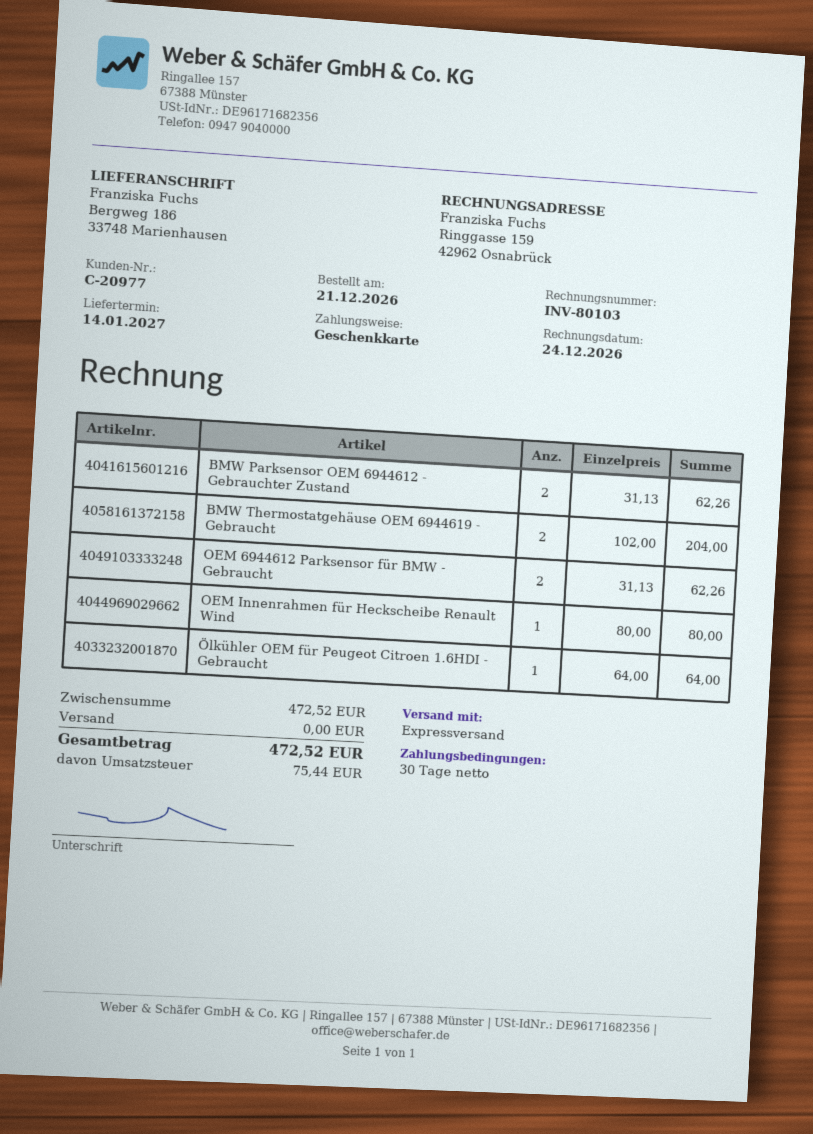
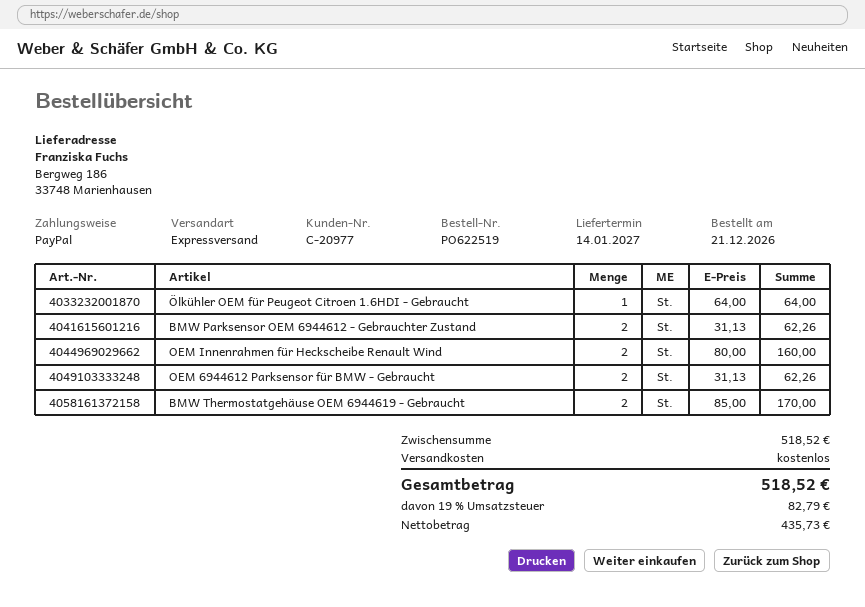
payment method: gift card -> PayPal
BMW Thermostatgehäuse OEM 6944619 - Gebraucht: 2 x 102.00 = 204.00 -> 2 x 85.00 = 170.00
OEM Innenrahmen für Heckscheibe Renault Wind: 1 x 80.00 = 80.00 -> 2 x 80.00 = 160.00
subtotal: 472.52 -> 518.52
tax: 75.44 -> 82.79
total: 472.52 -> 518.52

